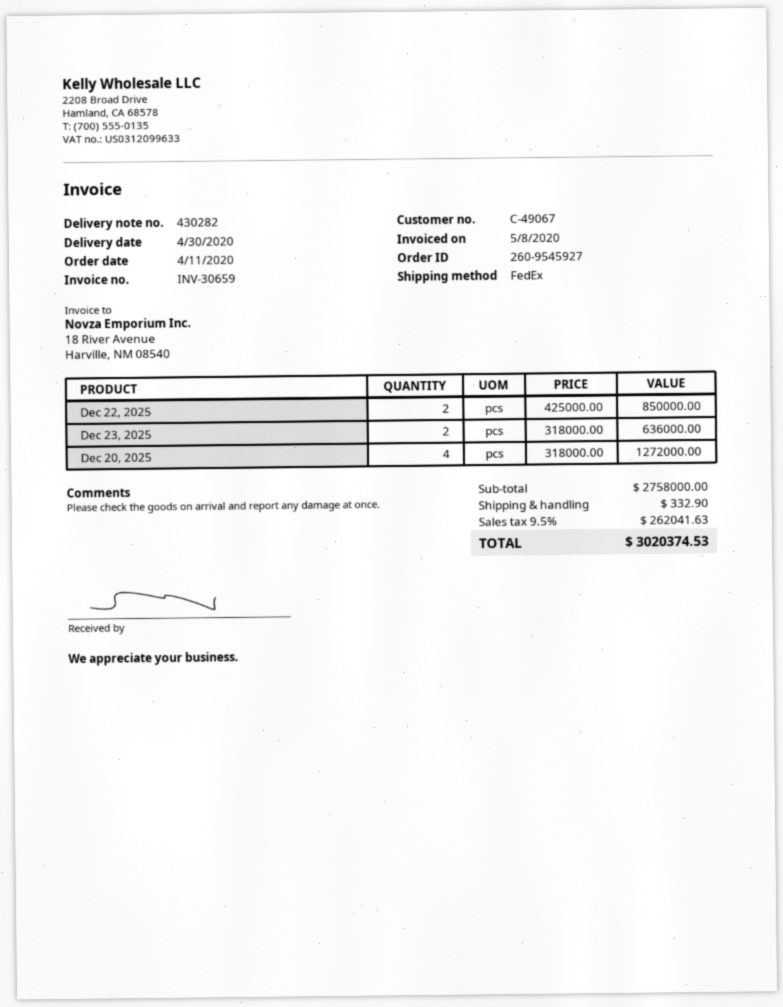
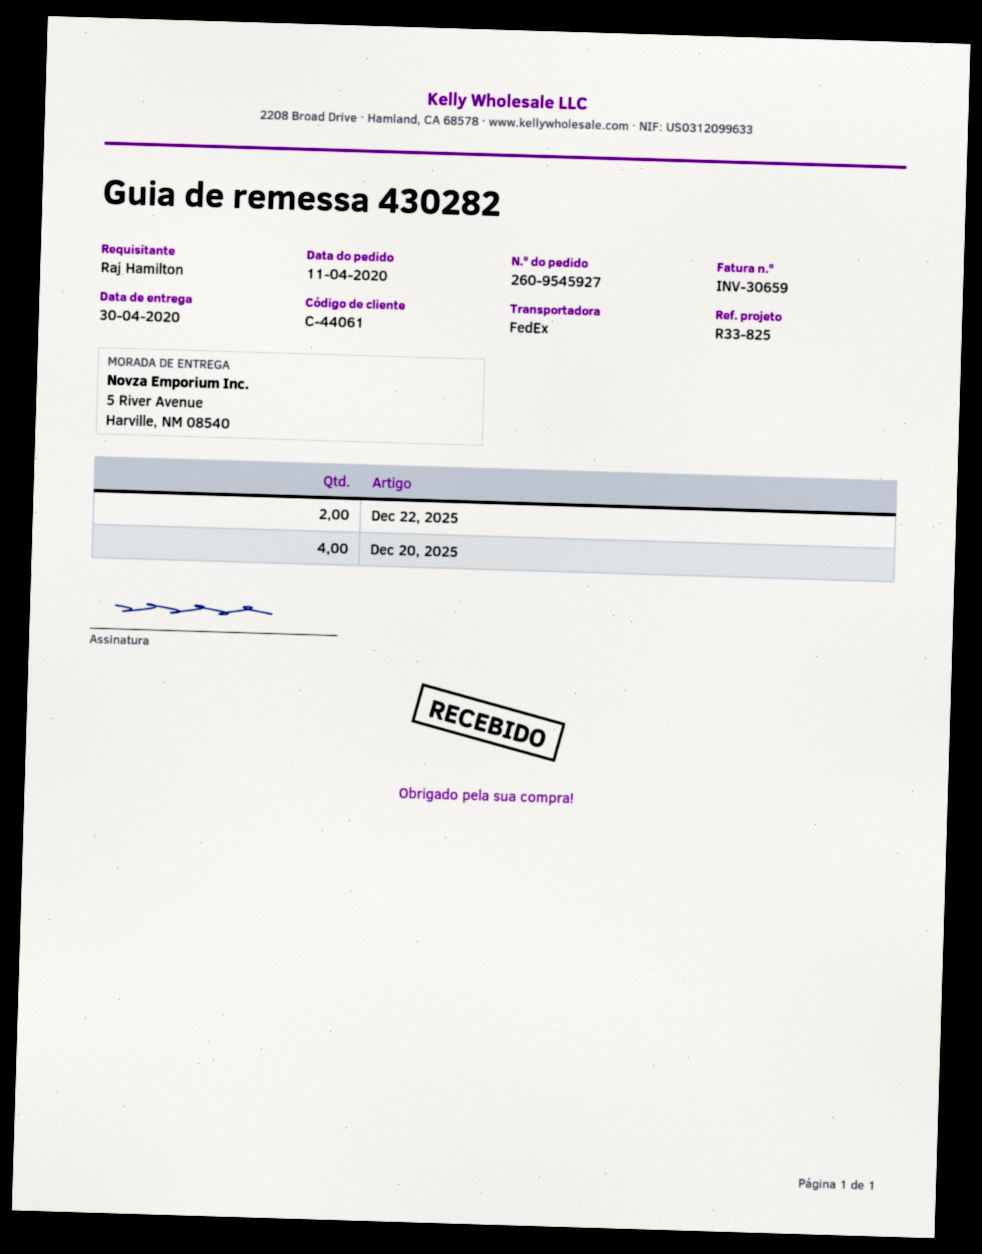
customer number: C-49067 -> C-44061
Dec 23, 2025: 2 -> none

